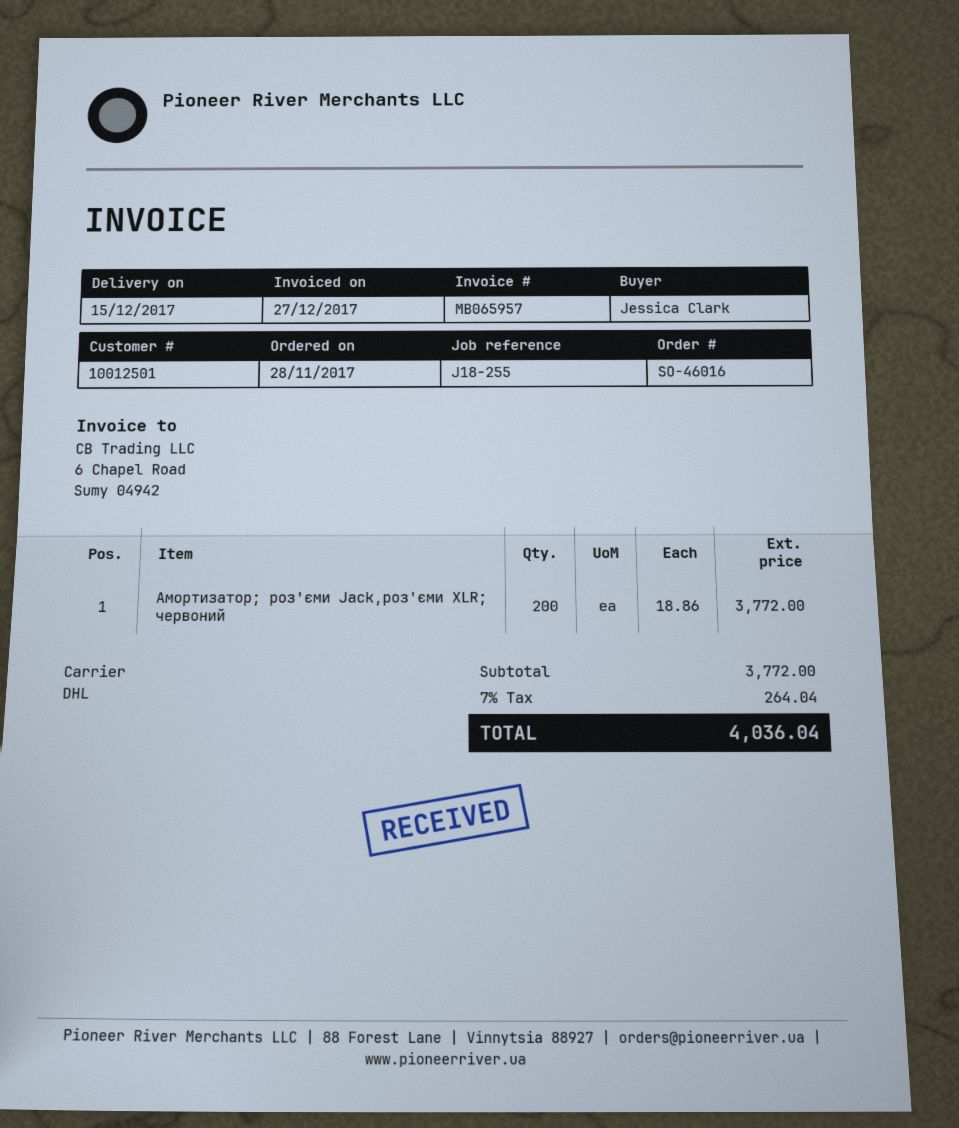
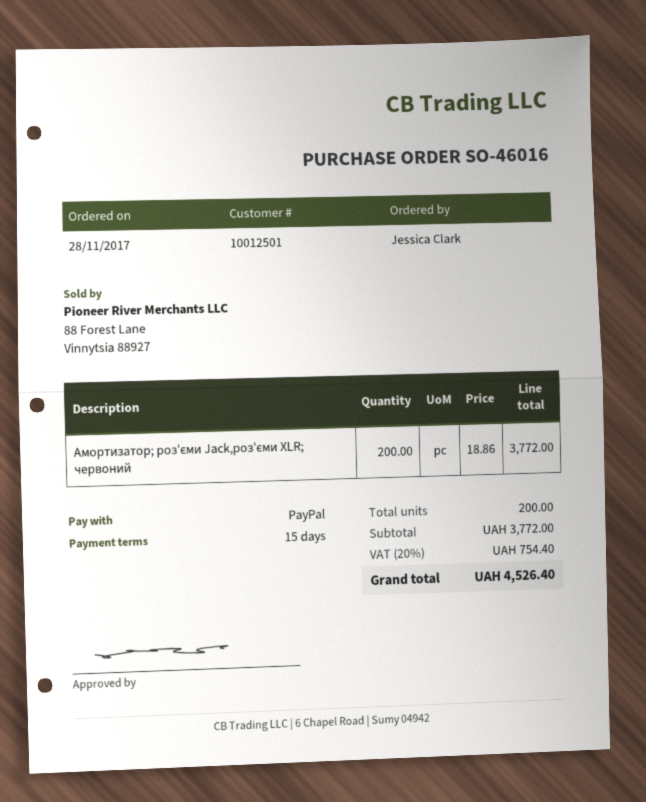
tax: 7% = 264.04 -> 20% = 754.40
total: 4036.04 -> 4526.40

